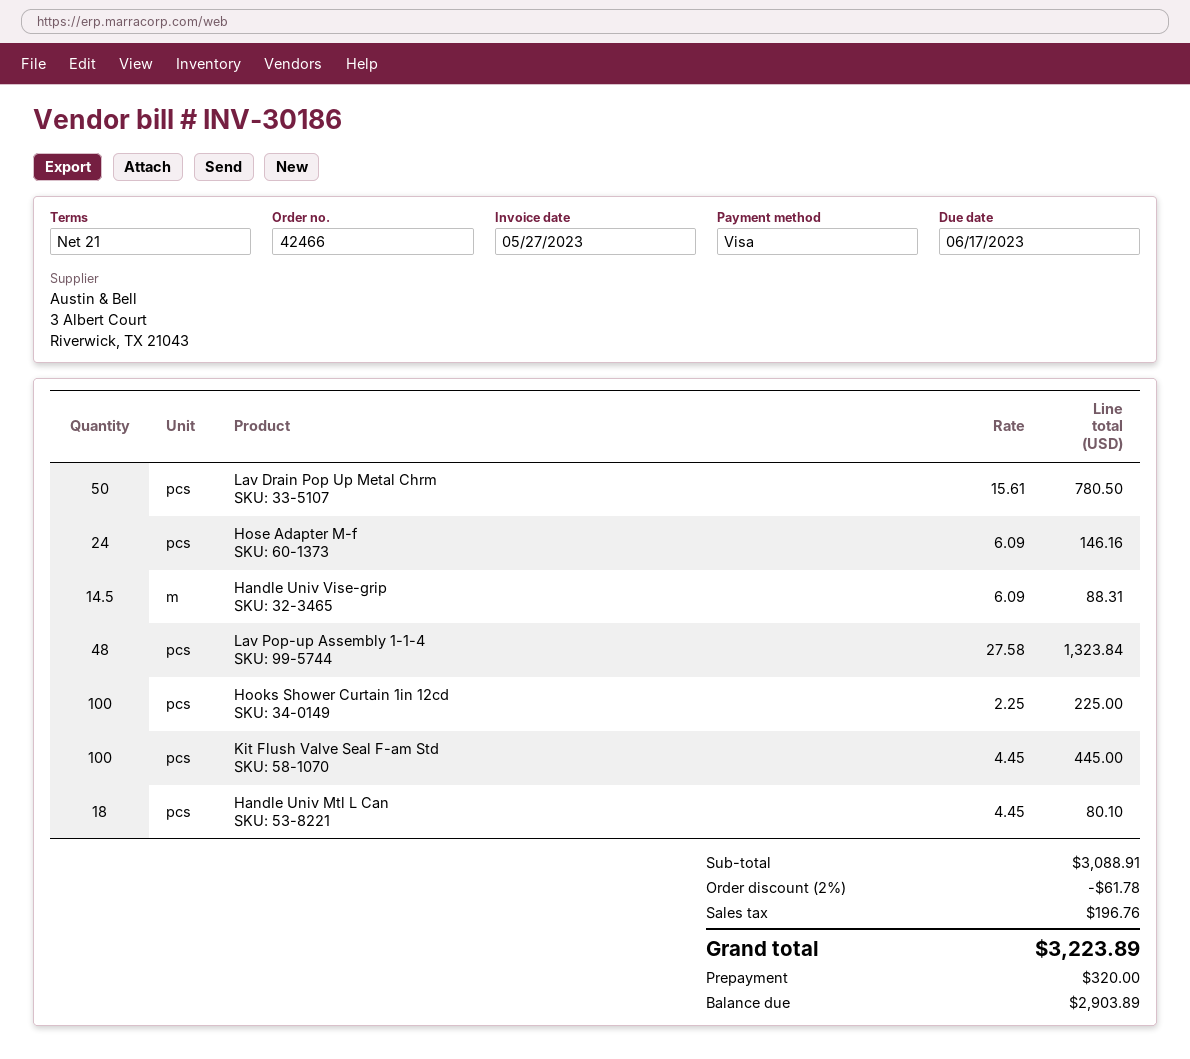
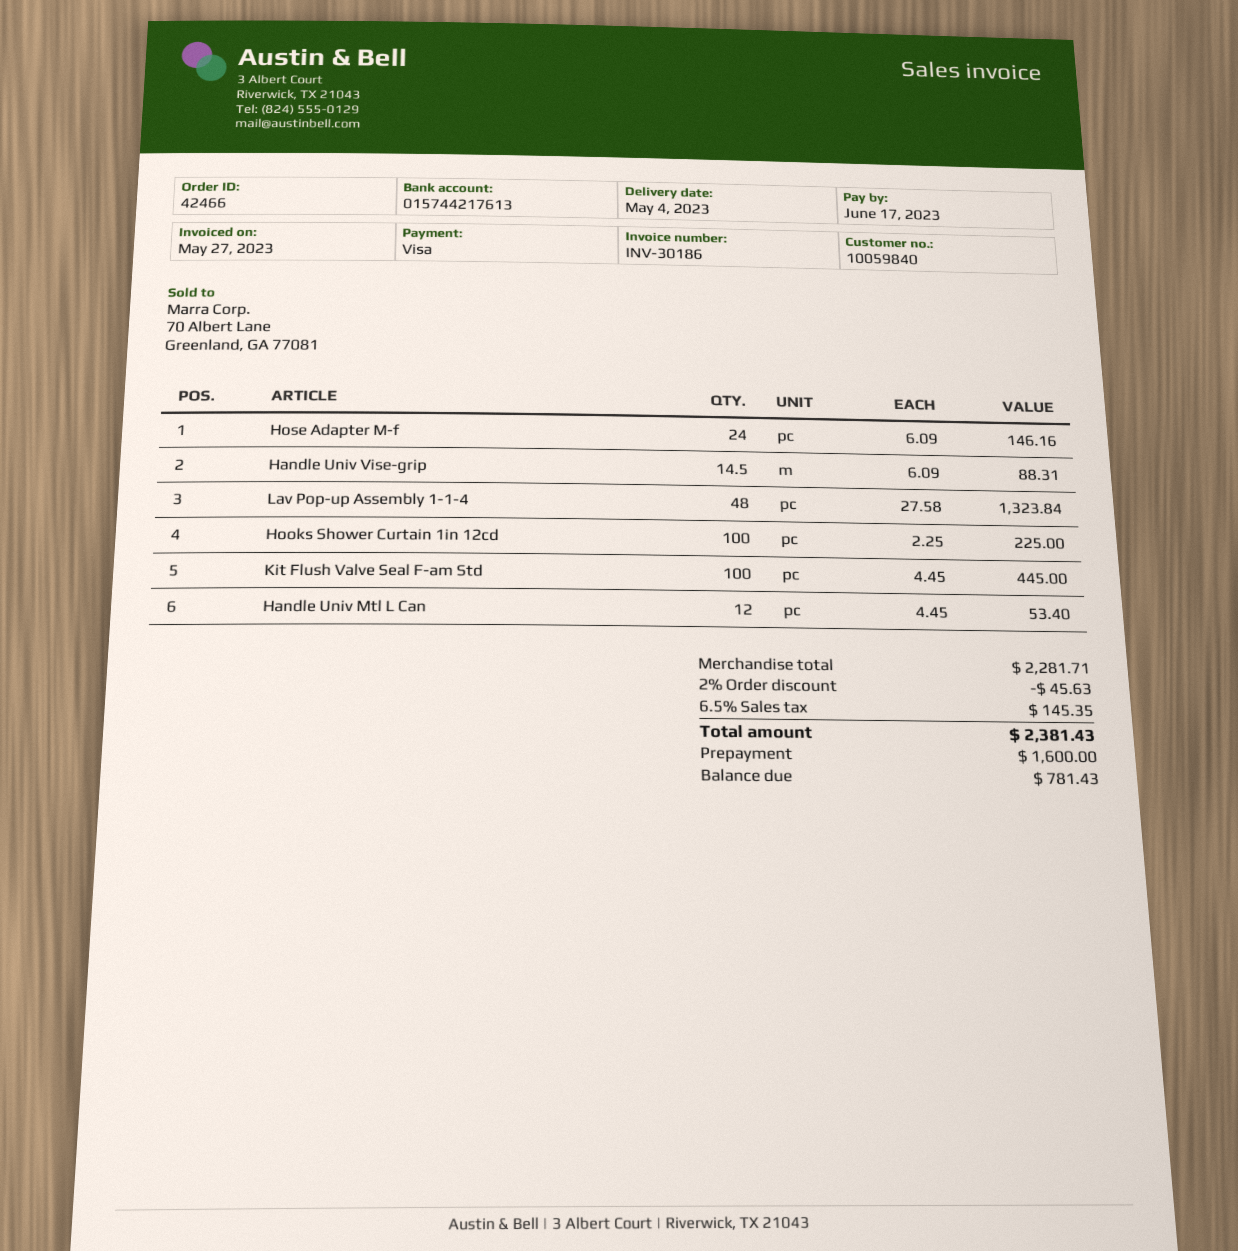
Lav Drain Pop Up Metal Chrm: 50 x 15.61 = 780.50 -> none
Handle Univ Mtl L Can: 18 x 4.45 = 80.10 -> 12 x 4.45 = 53.40
subtotal: 3088.91 -> 2281.71
discount: 2% = 61.78 -> 2% = 45.63
tax: 196.76 -> 145.35
total: 3223.89 -> 2381.43
deposit: 320.00 -> 1600.00
balance: 2903.89 -> 781.43

